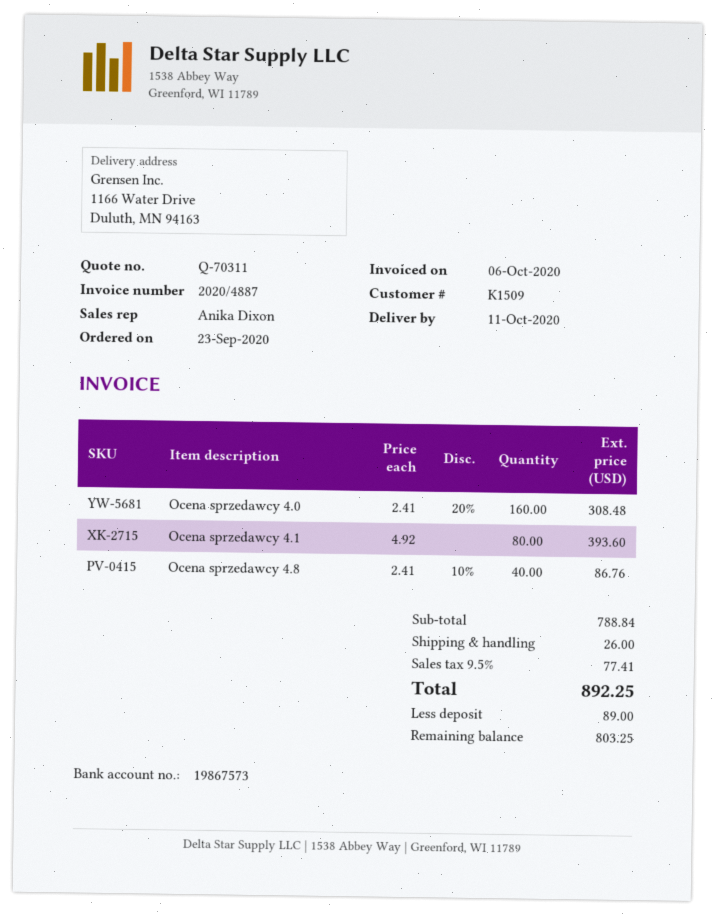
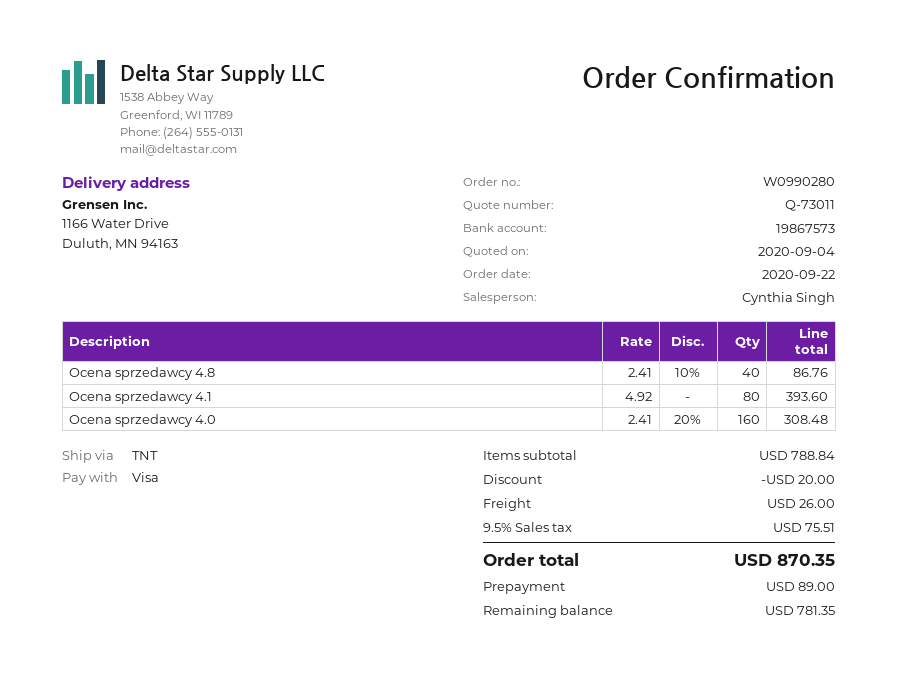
quote number: Q-70311 -> Q-73011
order date: 2020-09-23 -> 2020-09-22
sales rep: Anika Dixon -> Cynthia Singh
discount: none -> 20.00
tax: 9.5% = 77.41 -> 9.5% = 75.51
total: 892.25 -> 870.35
balance: 803.25 -> 781.35

